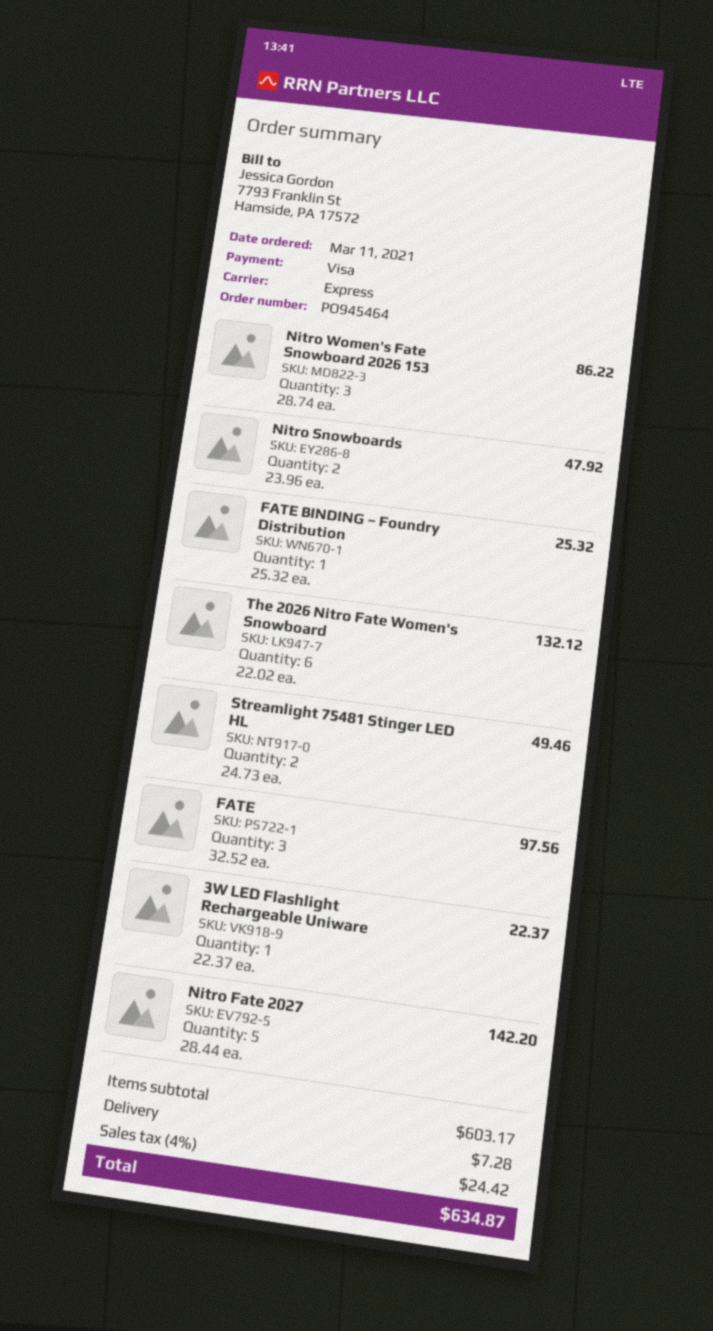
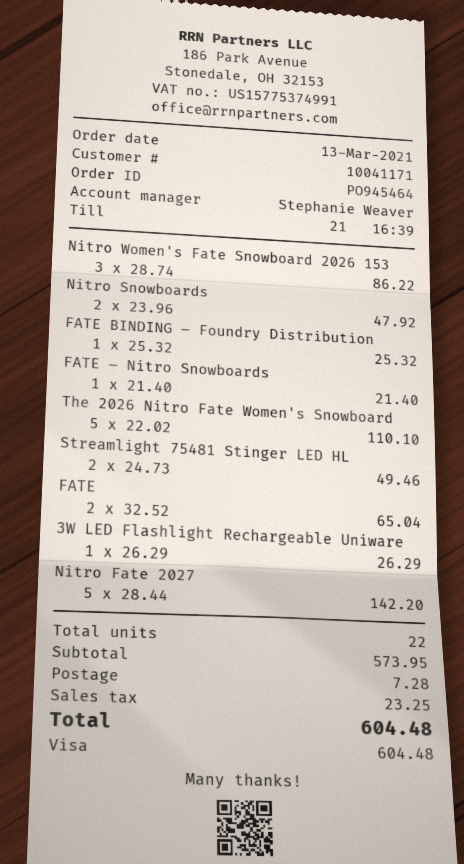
order date: 2021-03-11 -> 2021-03-13
The 2026 Nitro Fate Women's Snowboard: 6 x 22.02 = 132.12 -> 5 x 22.02 = 110.10
FATE: 3 x 32.52 = 97.56 -> 2 x 32.52 = 65.04
3W LED Flashlight Rechargeable Uniware: 1 x 22.37 = 22.37 -> 1 x 26.29 = 26.29
FATE – Nitro Snowboards: none -> 1 x 21.40 = 21.40
subtotal: 603.17 -> 573.95
tax: 24.42 -> 23.25
total: 634.87 -> 604.48

